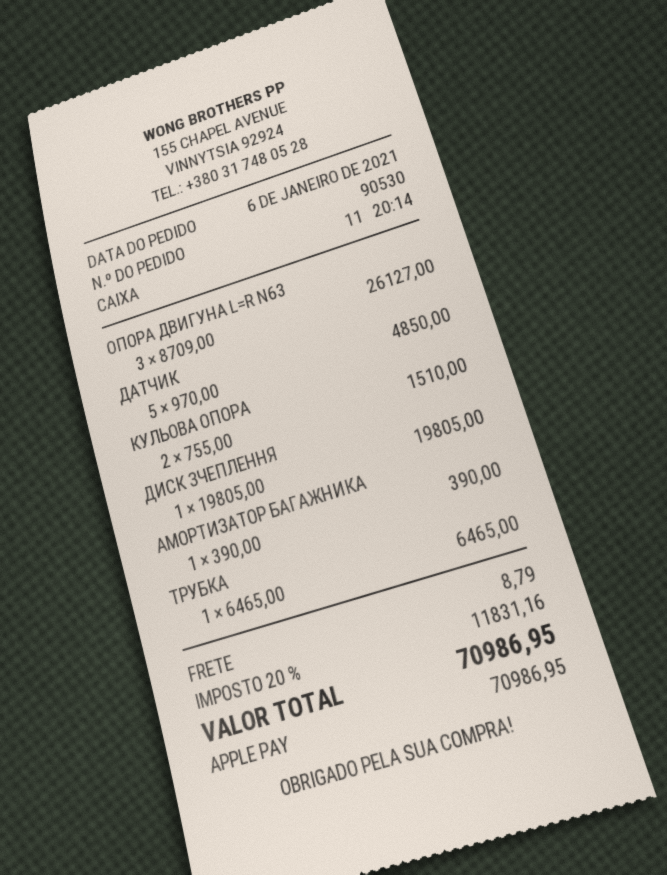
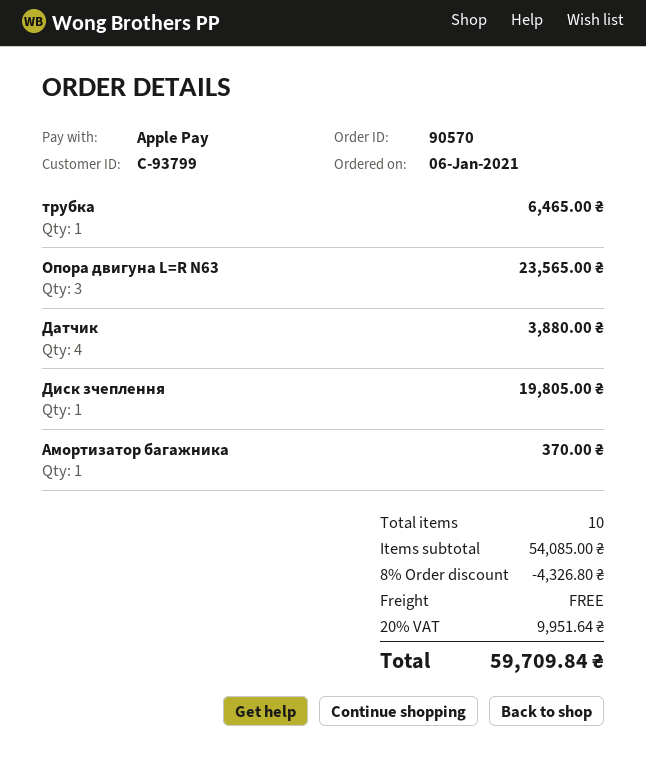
order number: 90530 -> 90570
ОПОРА ДВИГУНА L=R N63: 3 for 26127.00 -> 3 for 23565.00
ДАТЧИК: 5 for 4850.00 -> 4 for 3880.00
КУЛЬОВА ОПОРА: 2 for 1510.00 -> none
АМОРТИЗАТОР БАГАЖНИКА: 1 for 390.00 -> 1 for 370.00
discount: none -> 8% = 4326.80
shipping: 8.79 -> 0.00
tax: 20% = 11831.16 -> 20% = 9951.64
total: 70986.95 -> 59709.84

